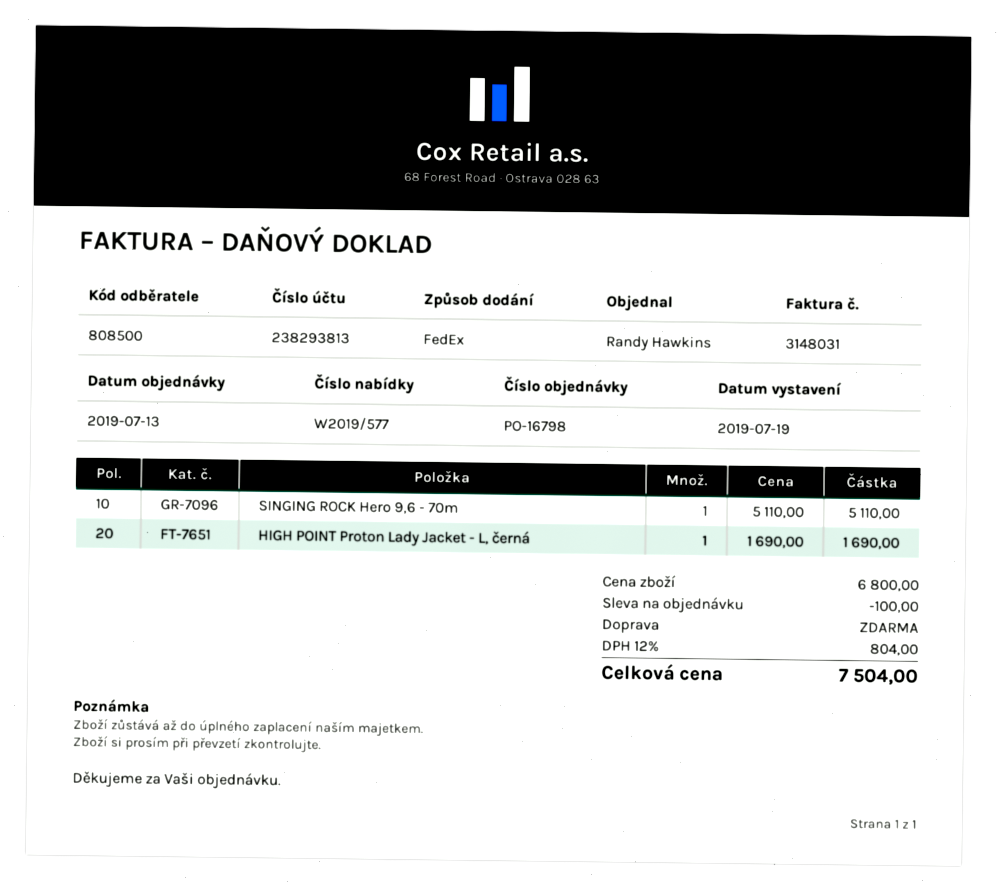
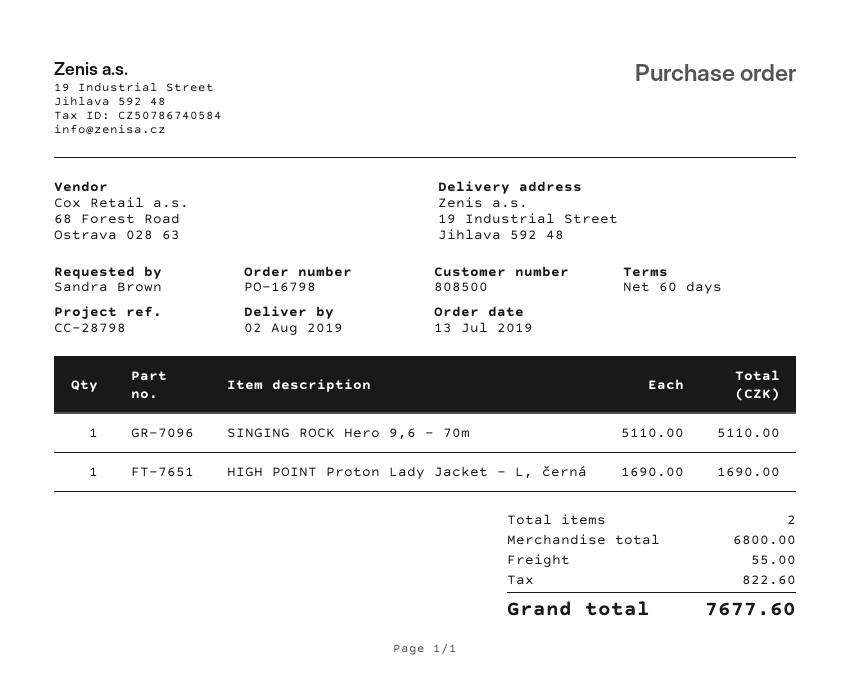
ordered by: Randy Hawkins -> Sandra Brown
discount: 100.00 -> none
shipping: 0.00 -> 55.00
tax: 804.00 -> 822.60
total: 7504.00 -> 7677.60

